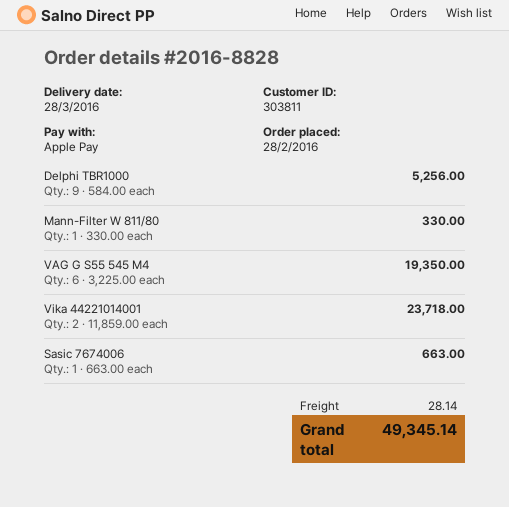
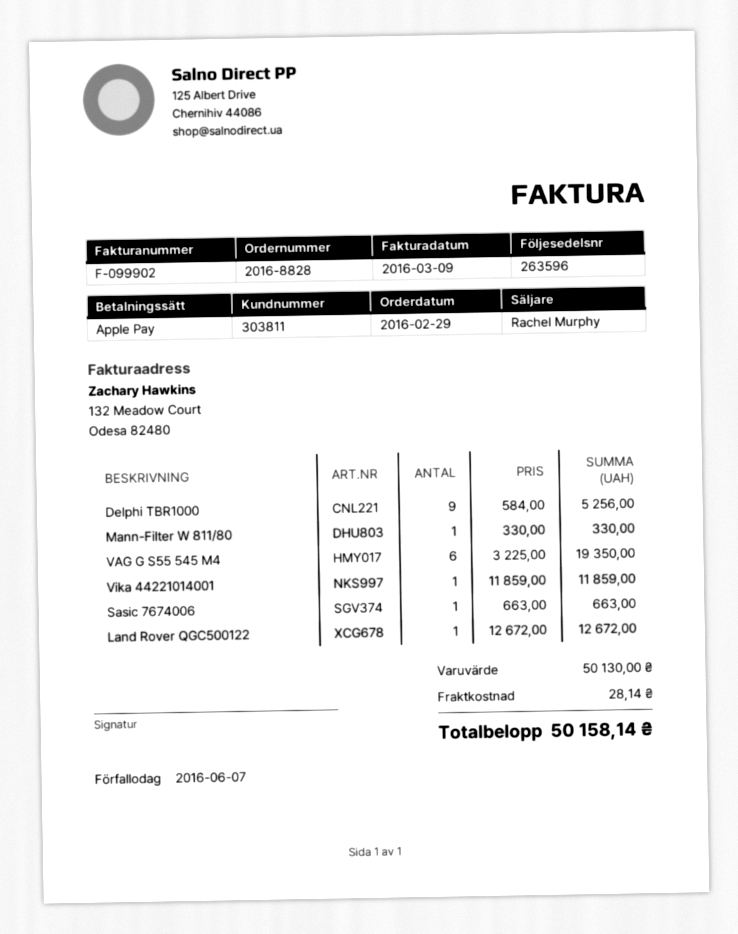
order date: 2016-02-28 -> 2016-02-29
Vika 44221014001: 2 x 11859.00 = 23718.00 -> 1 x 11859.00 = 11859.00
Land Rover QGC500122: none -> 1 x 12672.00 = 12672.00
total: 49345.14 -> 50158.14

